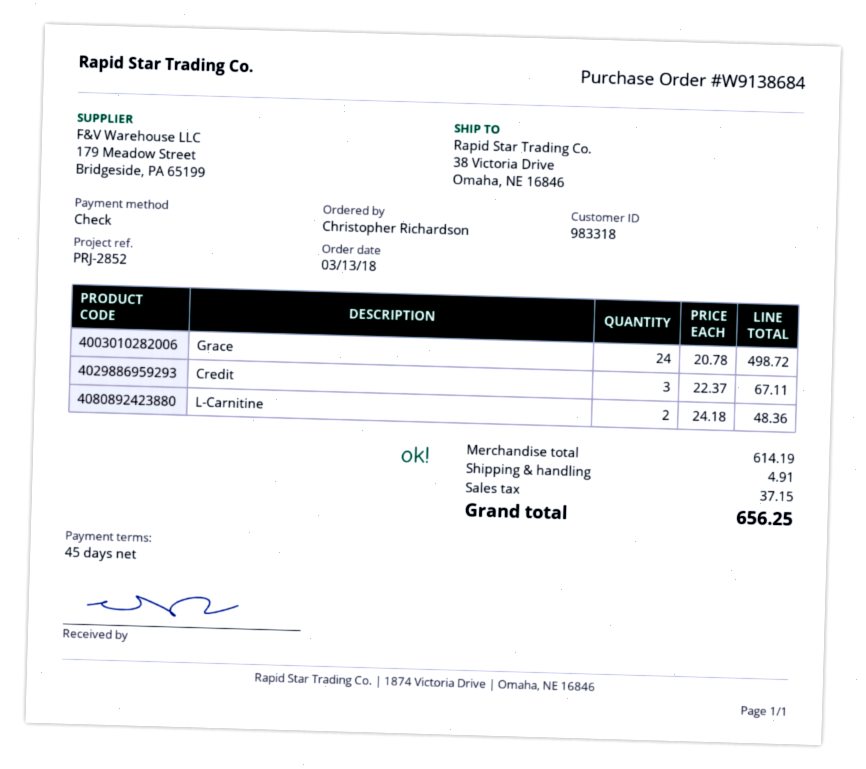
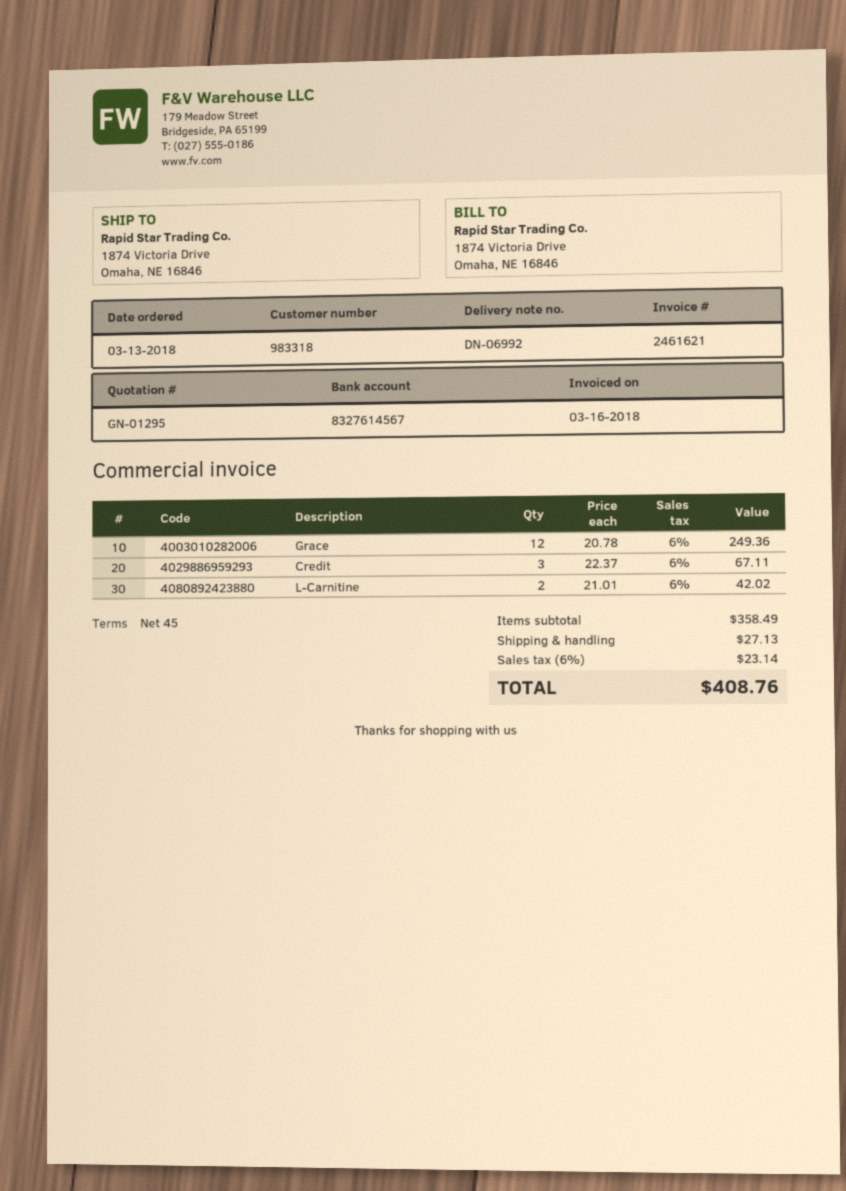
ship to: 38 Victoria Drive, Omaha, NE 16846 -> 1874 Victoria Drive, Omaha, NE 16846
Grace: 24 x 20.78 = 498.72 -> 12 x 20.78 = 249.36
L-Carnitine: 2 x 24.18 = 48.36 -> 2 x 21.01 = 42.02
subtotal: 614.19 -> 358.49
shipping: 4.91 -> 27.13
tax: 37.15 -> 23.14
total: 656.25 -> 408.76

